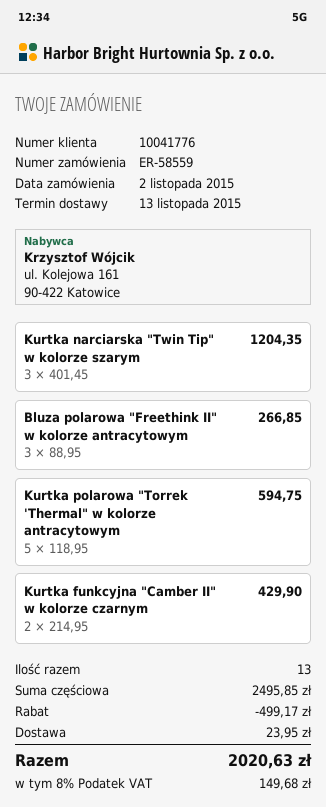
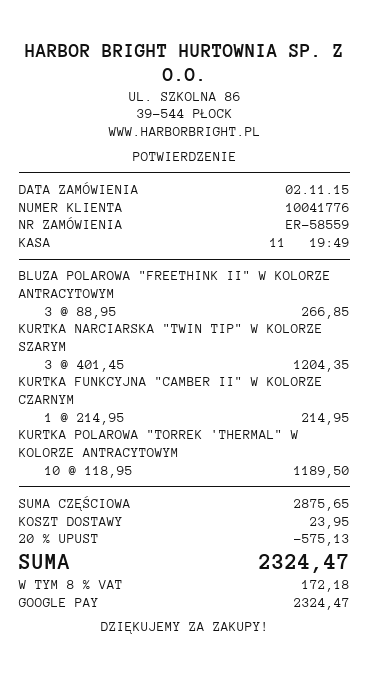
Kurtka polarowa "Torrek 'Thermal" w kolorze antracytowym: 5 x 118.95 = 594.75 -> 10 x 118.95 = 1189.50
Kurtka funkcyjna "Camber II" w kolorze czarnym: 2 x 214.95 = 429.90 -> 1 x 214.95 = 214.95
subtotal: 2495.85 -> 2875.65
discount: 499.17 -> 575.13
tax: 8% = 149.68 -> 8% = 172.18
total: 2020.63 -> 2324.47

